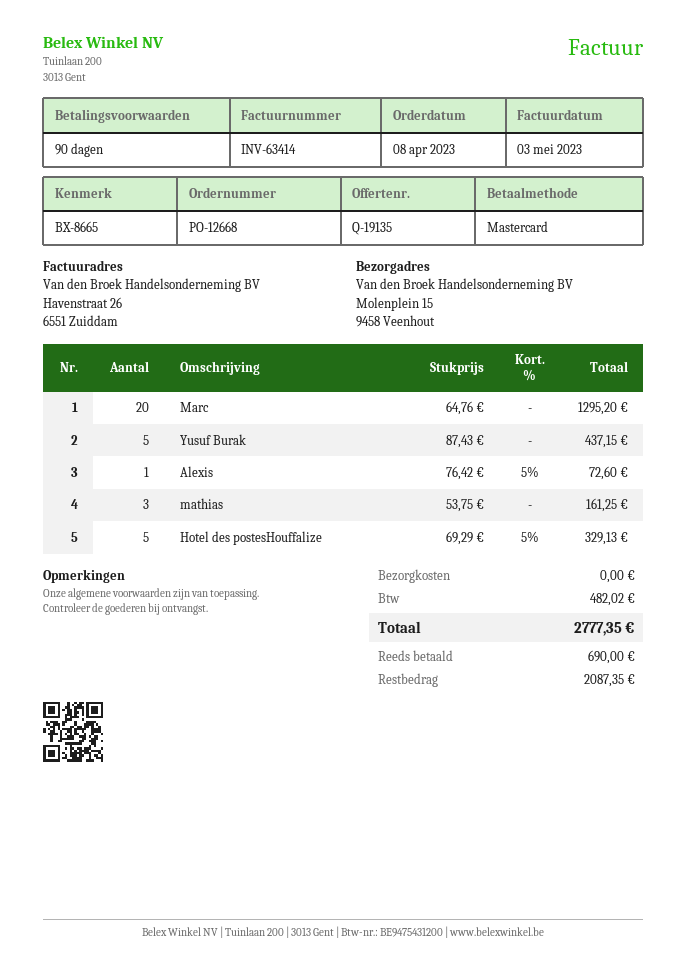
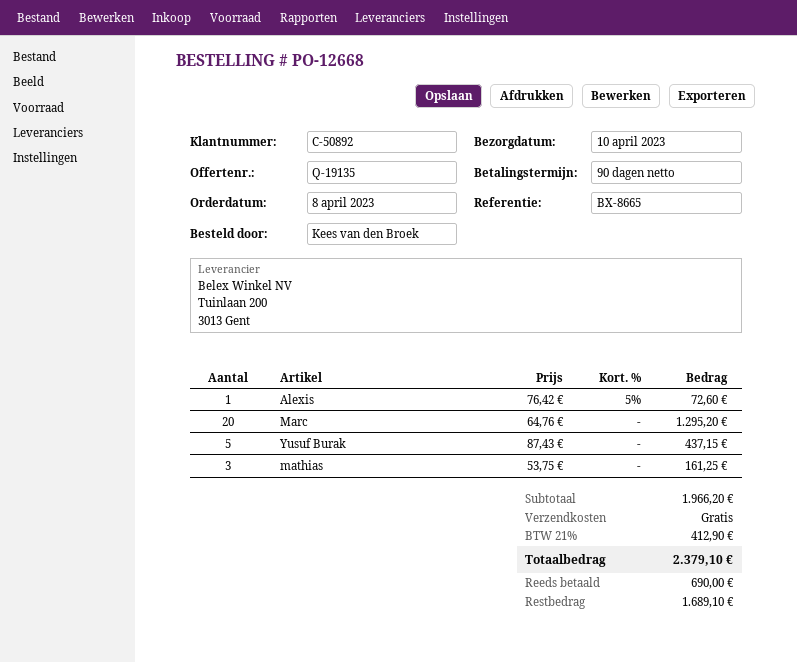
Hotel des postesHouffalize: 5 x 69.29 - 5% = 329.13 -> none
tax: 482.02 -> 412.90
total: 2777.35 -> 2379.10
balance: 2087.35 -> 1689.10

